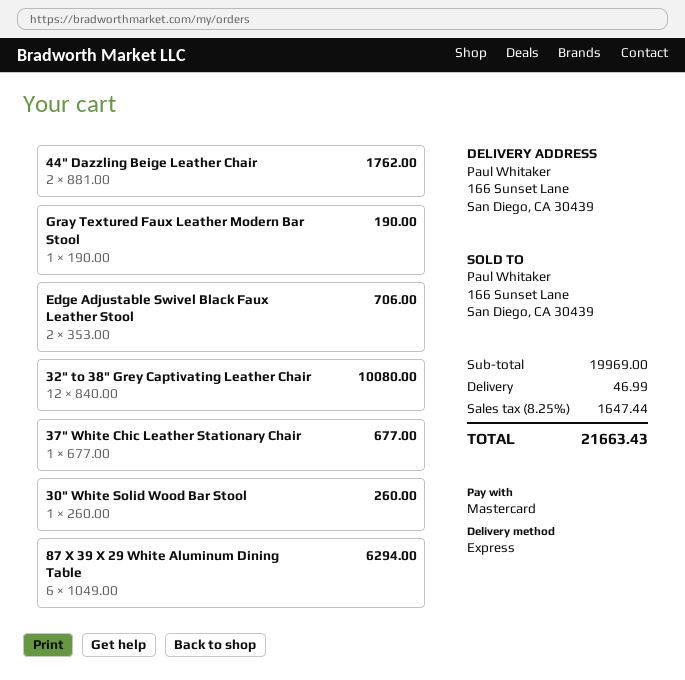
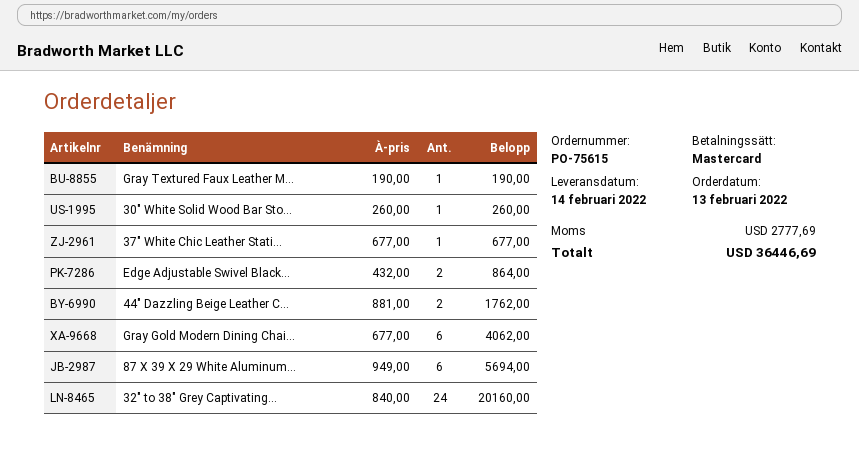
Edge Adjustable Swivel Black Faux Leather Stool: 2 x 353.00 = 706.00 -> 2 x 432.00 = 864.00
32" to 38" Grey Captivating Leather Chair: 12 x 840.00 = 10080.00 -> 24 x 840.00 = 20160.00
87 X 39 X 29 White Aluminum Dining Table: 6 x 1049.00 = 6294.00 -> 6 x 949.00 = 5694.00
Gray Gold Modern Dining Chai...: none -> 6 x 677.00 = 4062.00
shipping: 46.99 -> none
tax: 1647.44 -> 2777.69
total: 21663.43 -> 36446.69

